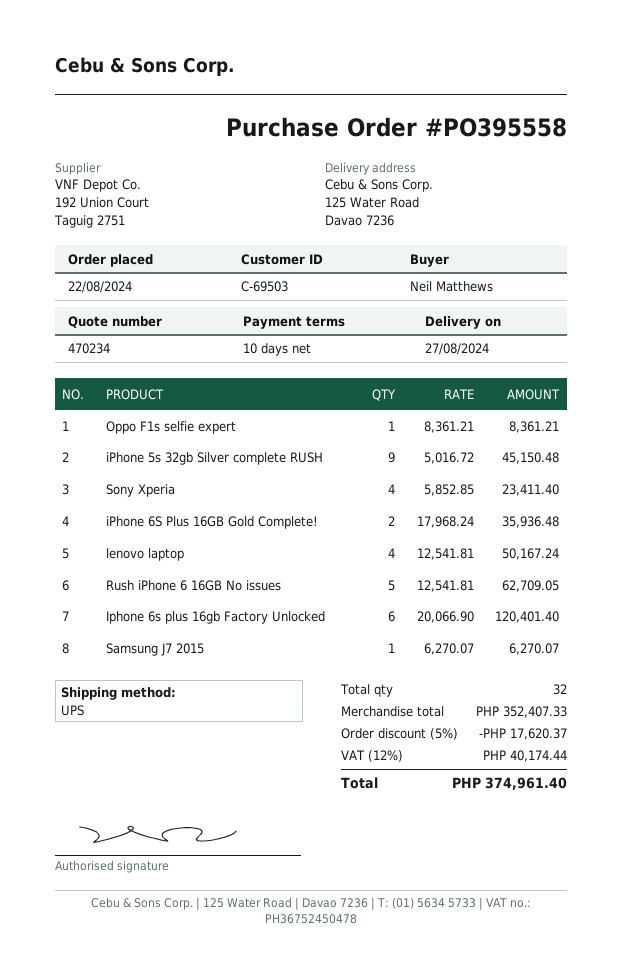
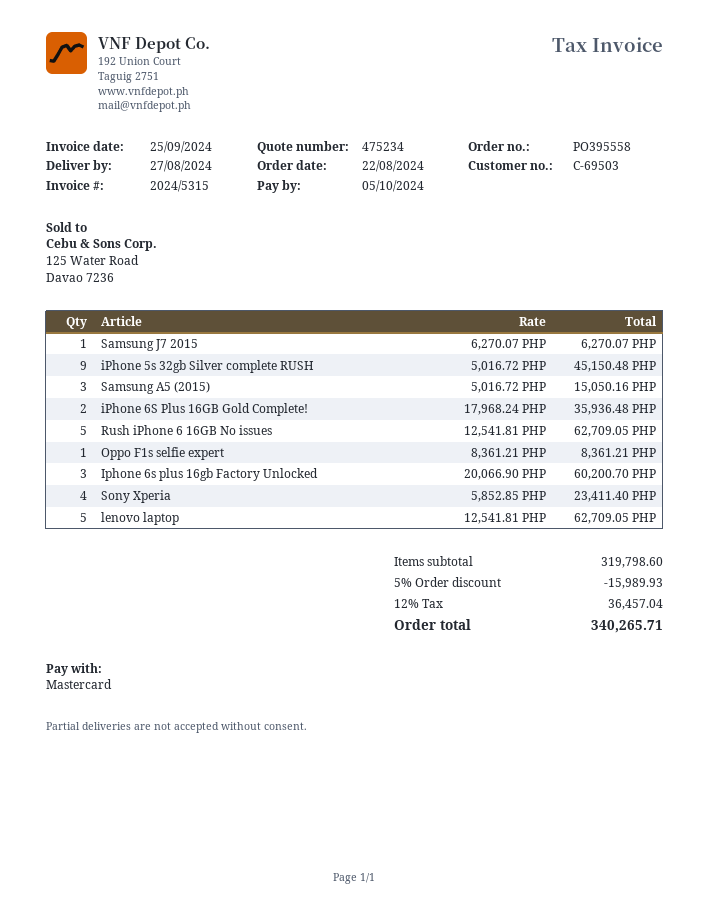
quote number: 470234 -> 475234
lenovo laptop: 4 x 12541.81 = 50167.24 -> 5 x 12541.81 = 62709.05
Iphone 6s plus 16gb Factory Unlocked: 6 x 20066.90 = 120401.40 -> 3 x 20066.90 = 60200.70
Samsung A5 (2015): none -> 3 x 5016.72 = 15050.16
subtotal: 352407.33 -> 319798.60
discount: 5% = 17620.37 -> 5% = 15989.93
tax: 12% = 40174.44 -> 12% = 36457.04
total: 374961.40 -> 340265.71

